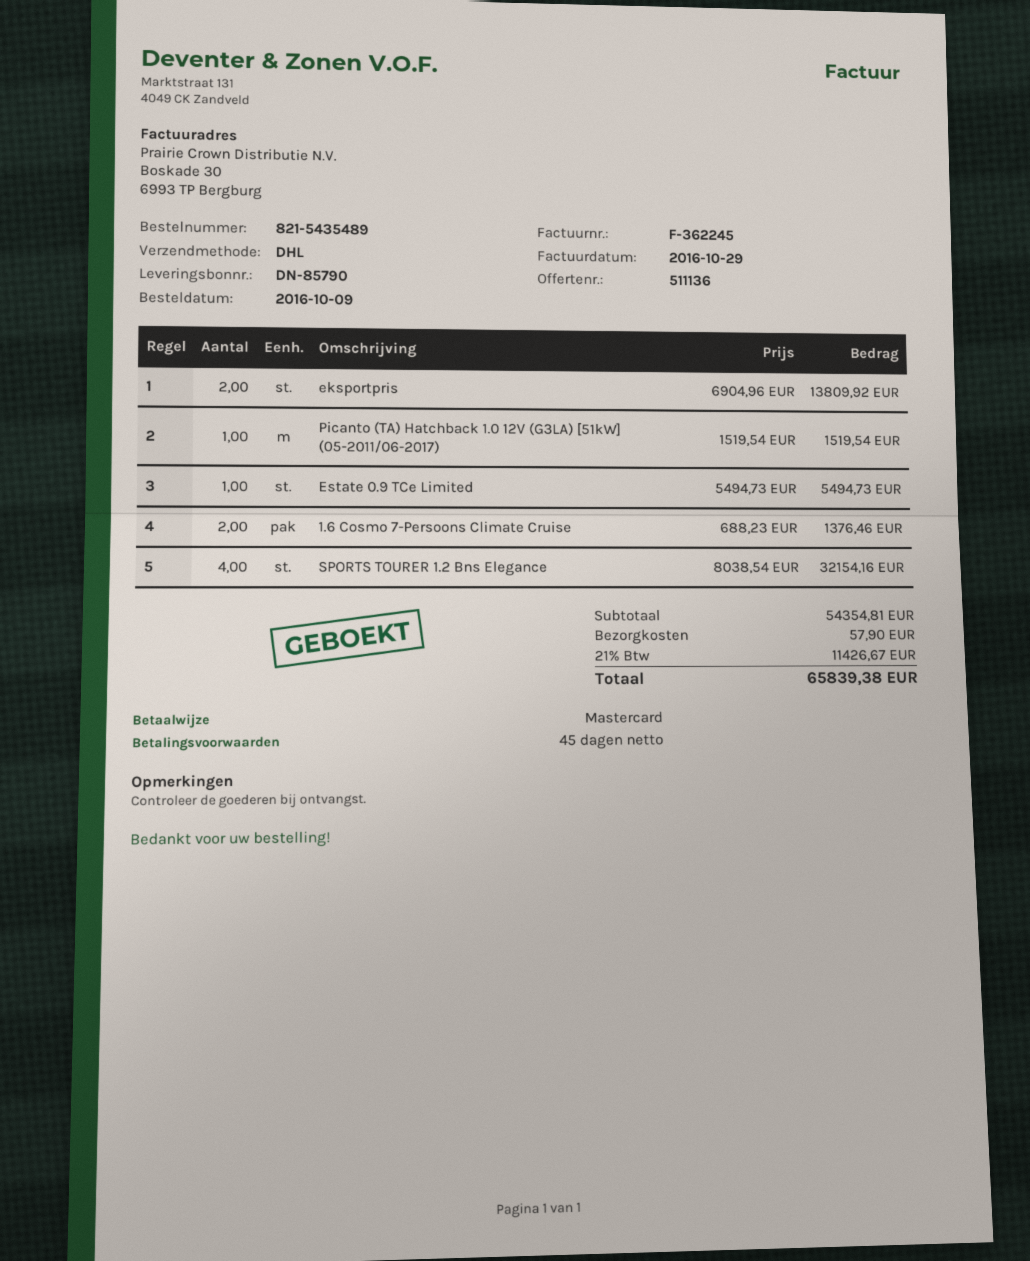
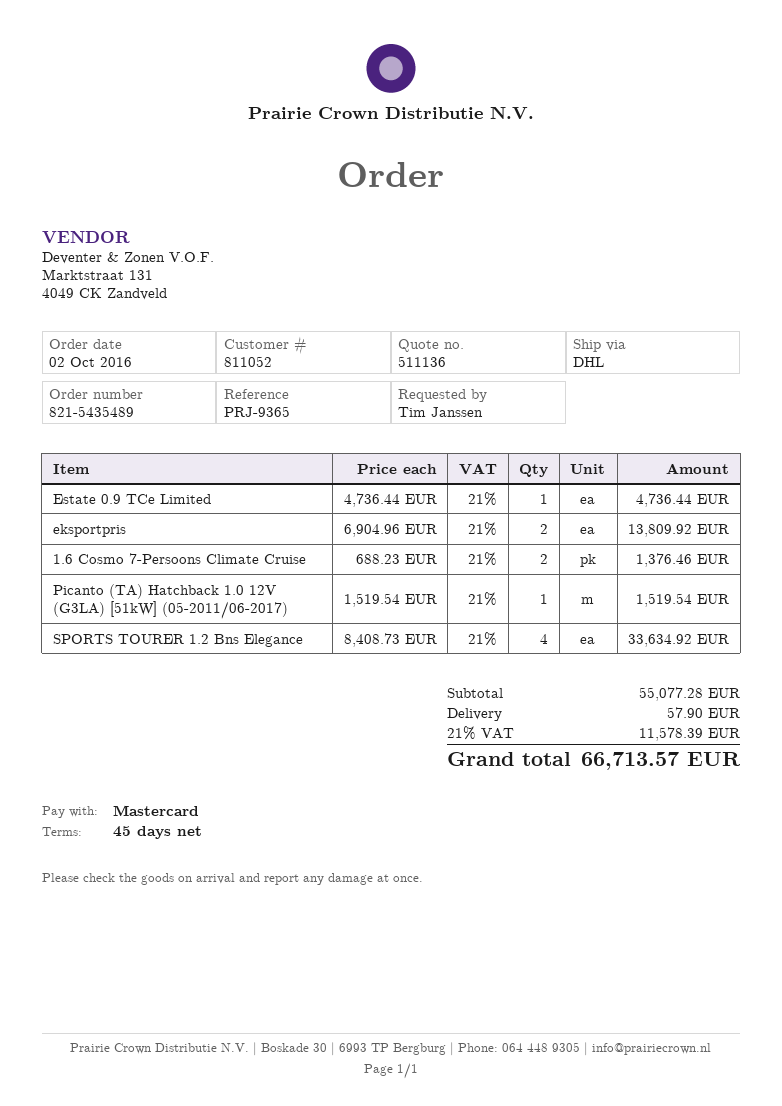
order date: 2016-10-09 -> 2016-10-02
Estate 0.9 TCe Limited: 1 x 5494.73 = 5494.73 -> 1 x 4736.44 = 4736.44
SPORTS TOURER 1.2 Bns Elegance: 4 x 8038.54 = 32154.16 -> 4 x 8408.73 = 33634.92
subtotal: 54354.81 -> 55077.28
tax: 21% = 11426.67 -> 21% = 11578.39
total: 65839.38 -> 66713.57

